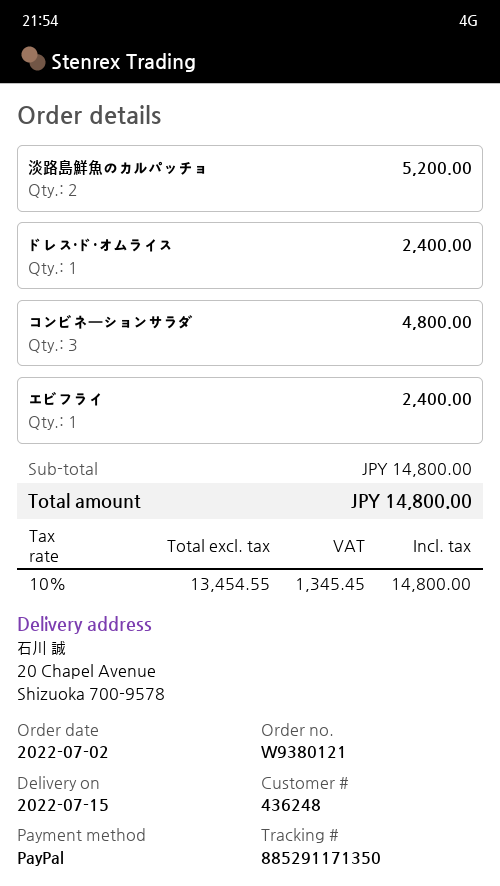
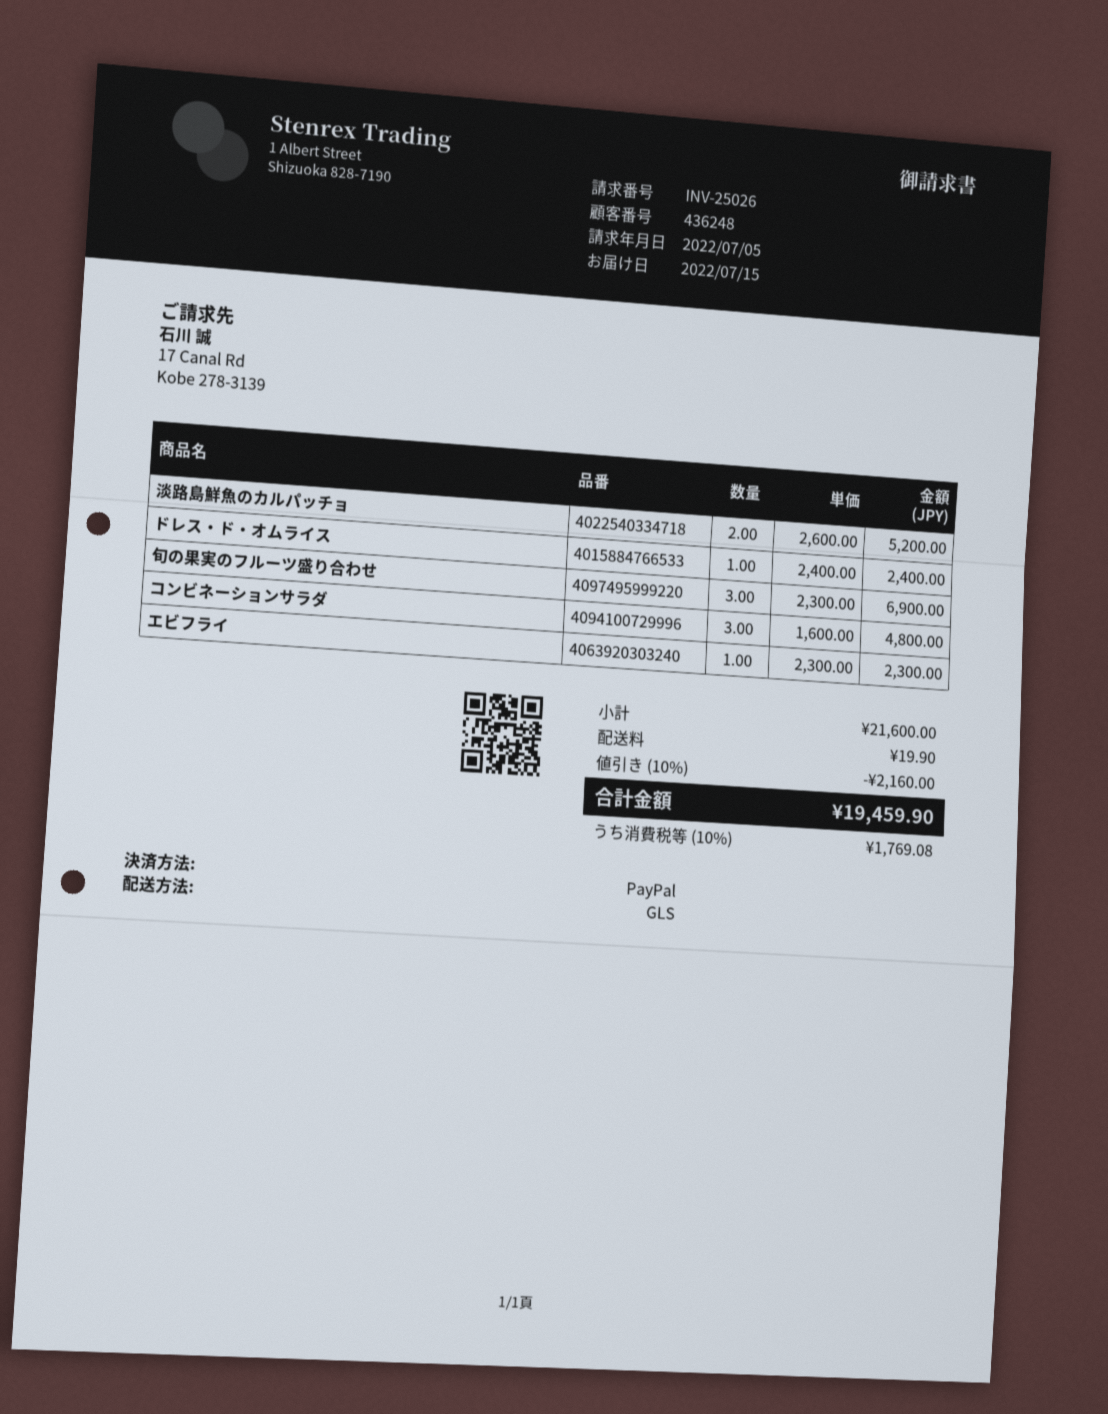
エビフライ: 1 for 2400.00 -> 1 for 2300.00
旬の果実のフルーツ盛り合わせ: none -> 3 for 6900.00
subtotal: 14800.00 -> 21600.00
discount: none -> 10% = 2160.00
shipping: none -> 19.90
tax: 10% = 1345.45 -> 10% = 1769.08
total: 14800.00 -> 19459.90

